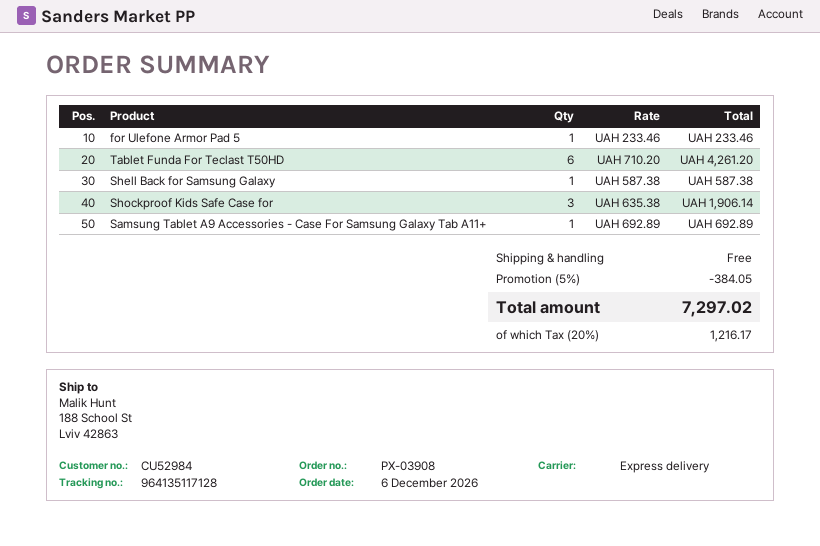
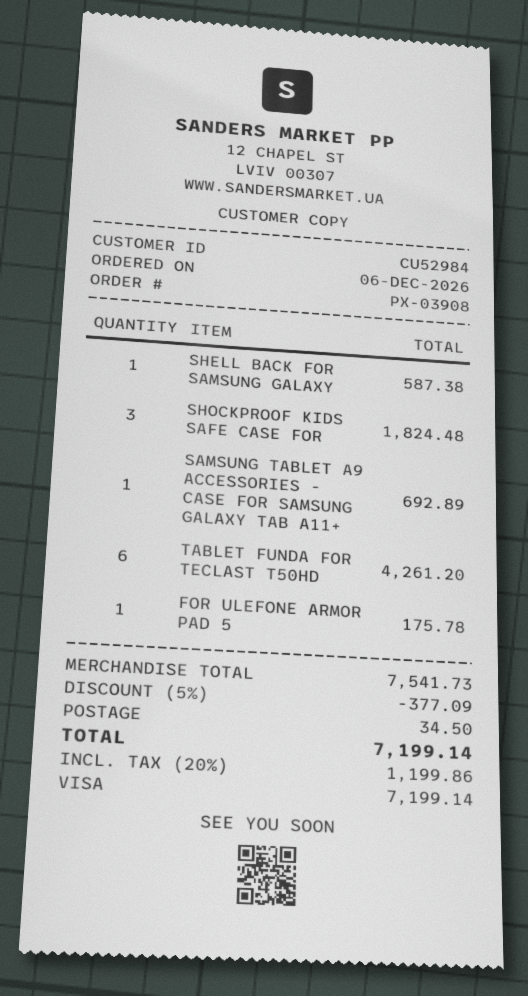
for Ulefone Armor Pad 5: 1 for 233.46 -> 1 for 175.78
Shockproof Kids Safe Case for: 3 for 1906.14 -> 3 for 1824.48
discount: 5% = 384.05 -> 5% = 377.09
shipping: 0.00 -> 34.50
tax: 20% = 1216.17 -> 20% = 1199.86
total: 7297.02 -> 7199.14

